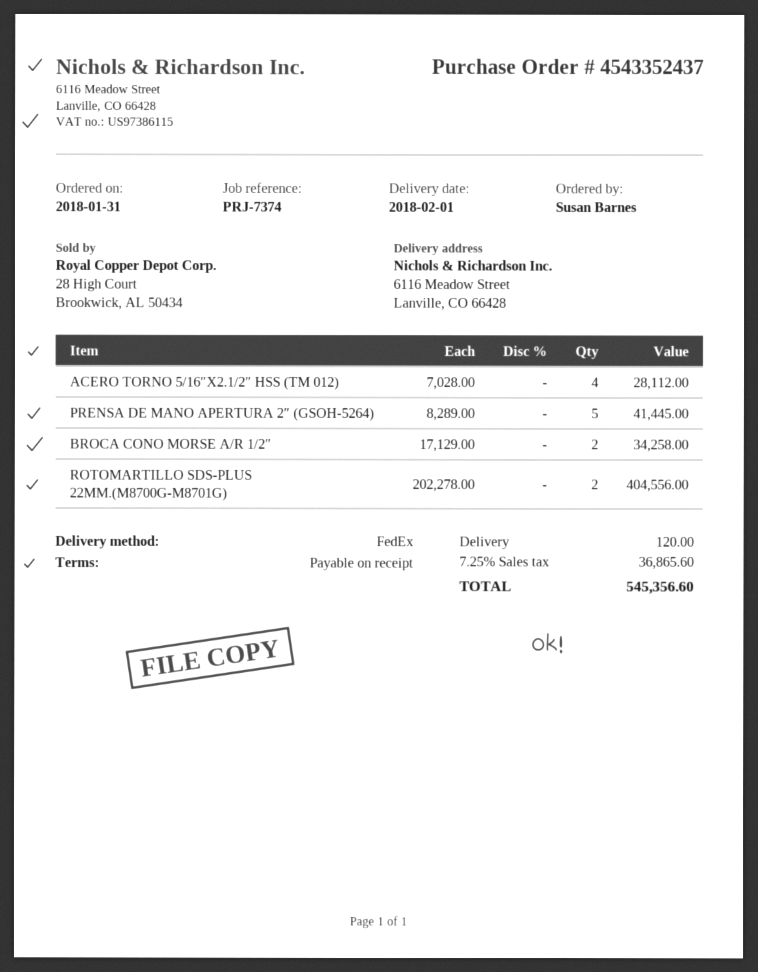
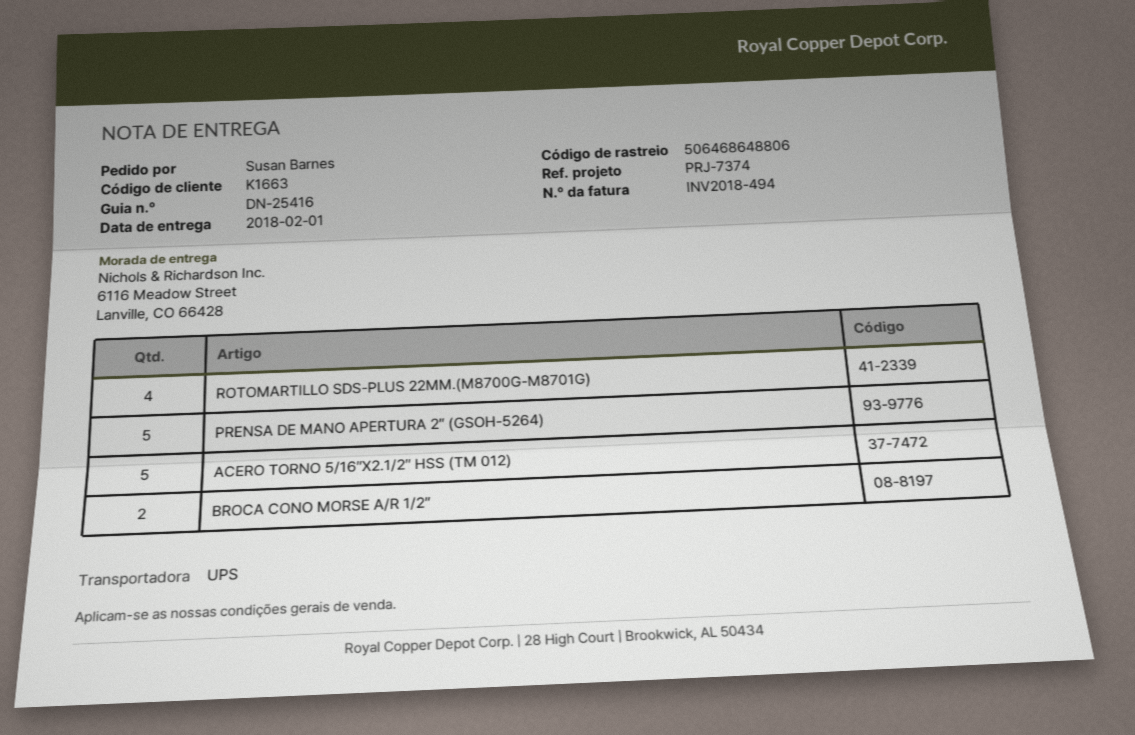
shipping method: FedEx -> UPS
ACERO TORNO 5/16″X2.1/2″ HSS (TM 012): 4 -> 5
ROTOMARTILLO SDS-PLUS 22MM.(M8700G-M8701G): 2 -> 4

